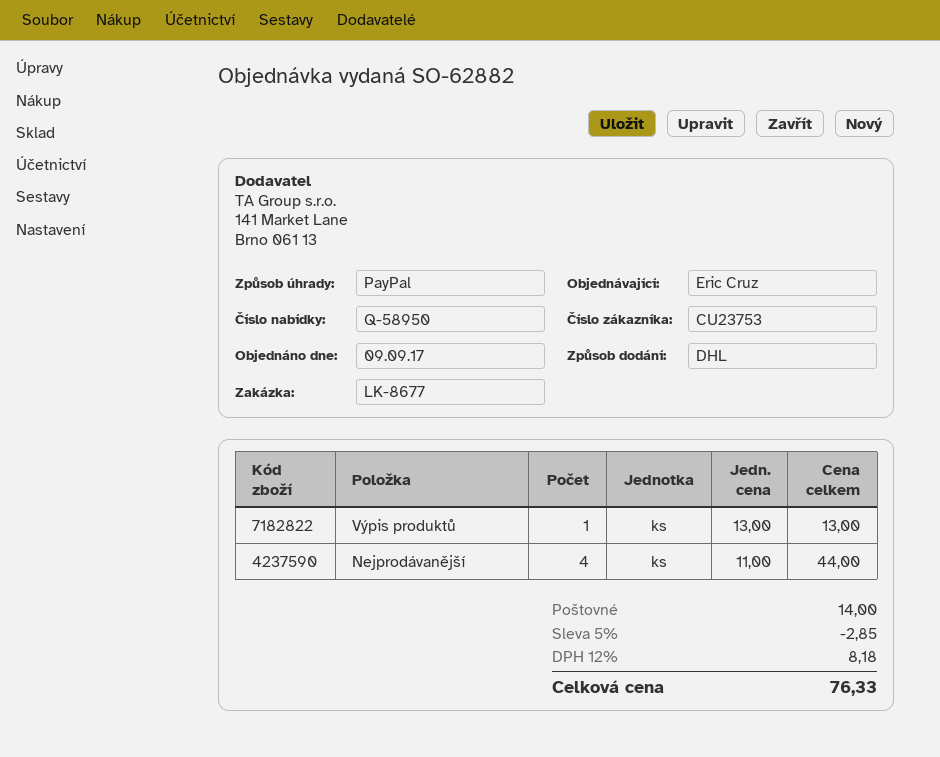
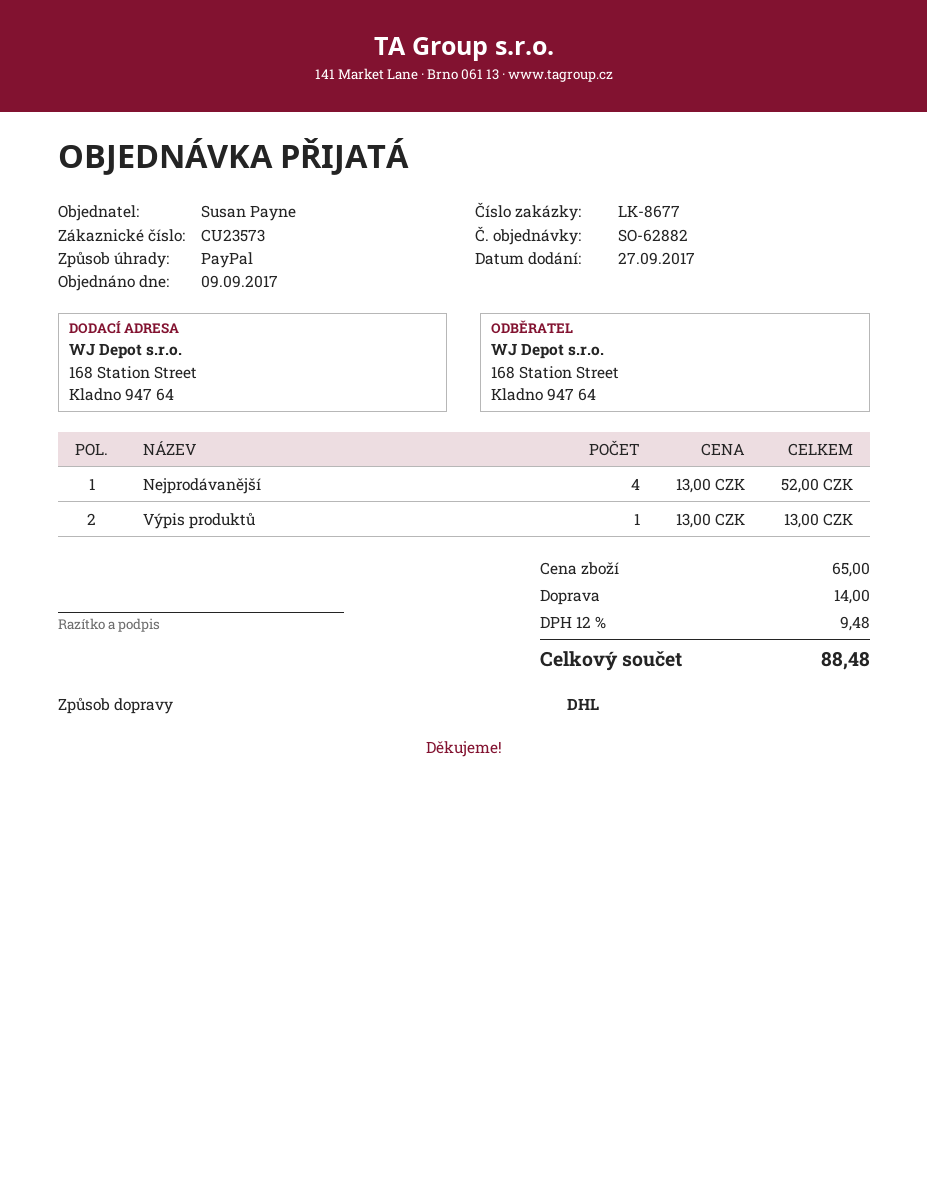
customer number: CU23753 -> CU23573
ordered by: Eric Cruz -> Susan Payne
Nejprodávanější: 4 x 11.00 = 44.00 -> 4 x 13.00 = 52.00
discount: 5% = 2.85 -> none
tax: 12% = 8.18 -> 12% = 9.48
total: 76.33 -> 88.48

